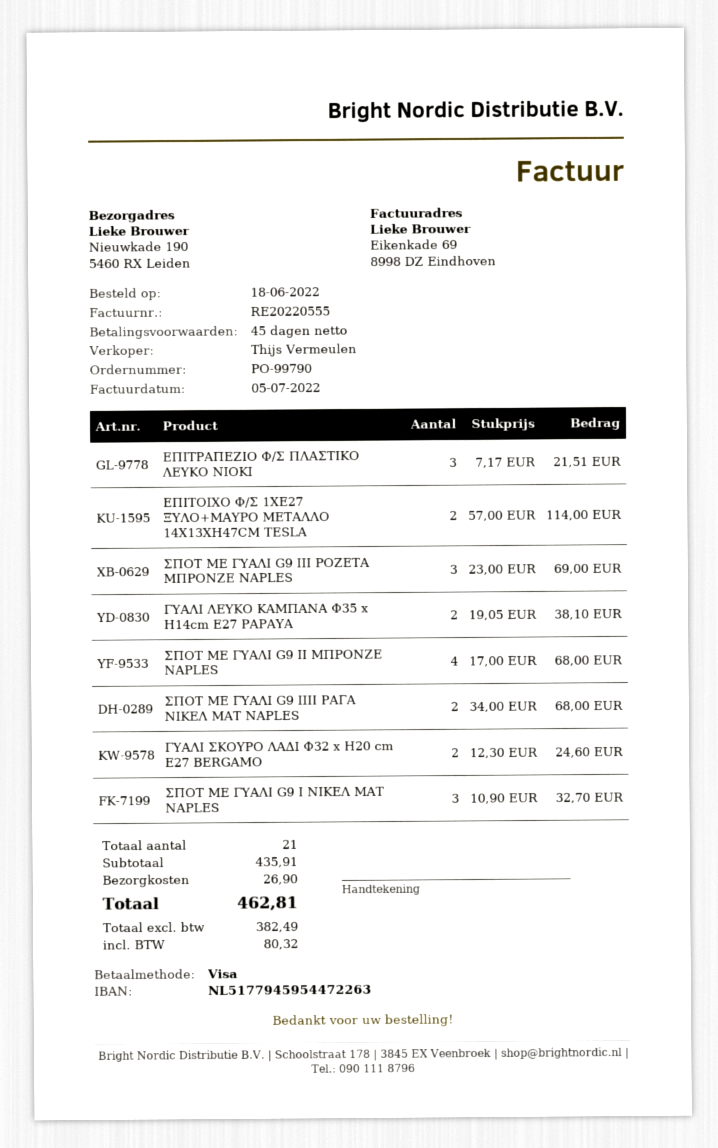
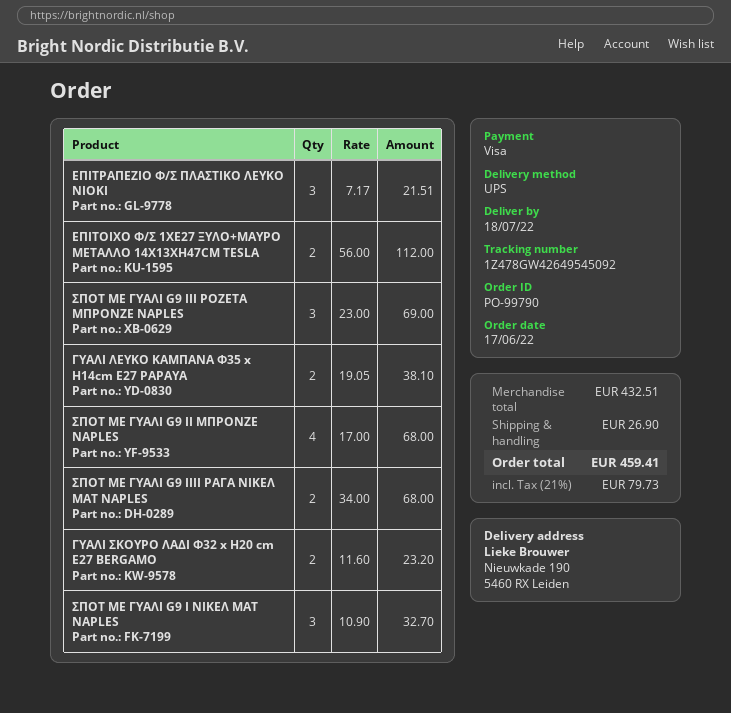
order date: 2022-06-18 -> 2022-06-17
ΕΠΙΤΟΙΧΟ Φ/Σ 1ΧΕ27 ΞΥΛΟ+ΜΑΥΡΟ ΜΕΤΑΛΛΟ 14X13XH47CM TESLA: 2 x 57.00 = 114.00 -> 2 x 56.00 = 112.00
ΓΥΑΛΙ ΣΚΟΥΡΟ ΛΑΔΙ Φ32 x H20 cm E27 BERGAMO: 2 x 12.30 = 24.60 -> 2 x 11.60 = 23.20
subtotal: 435.91 -> 432.51
tax: 80.32 -> 79.73
total: 462.81 -> 459.41

